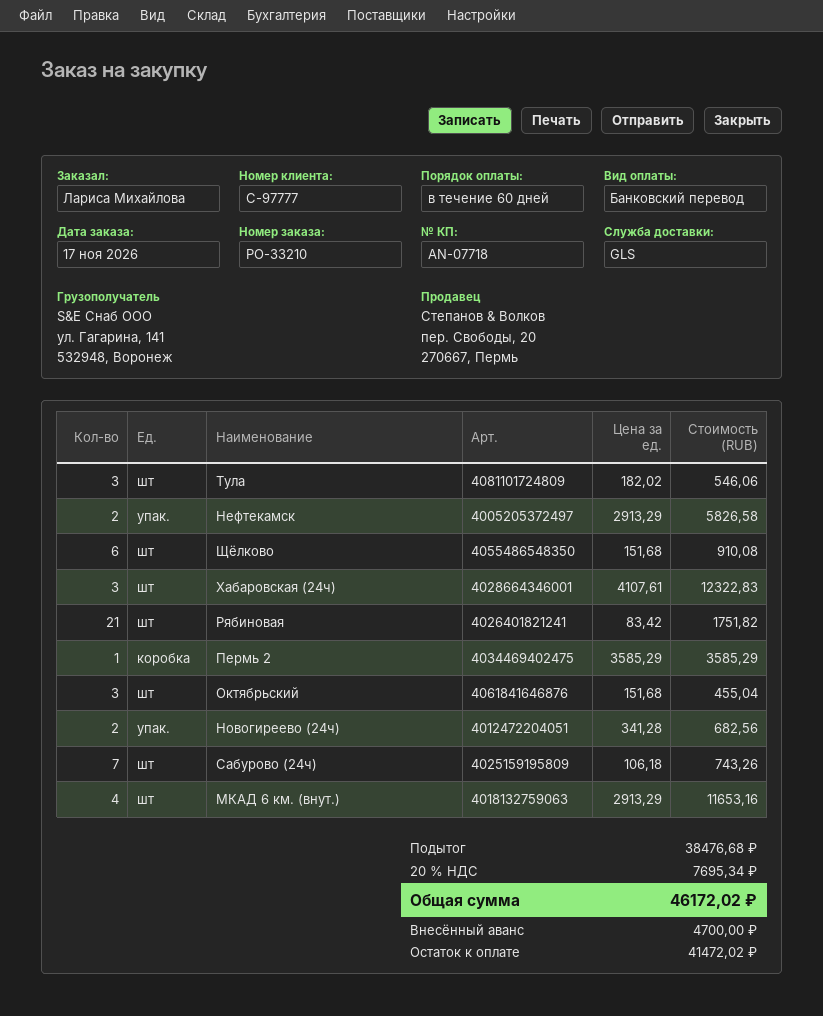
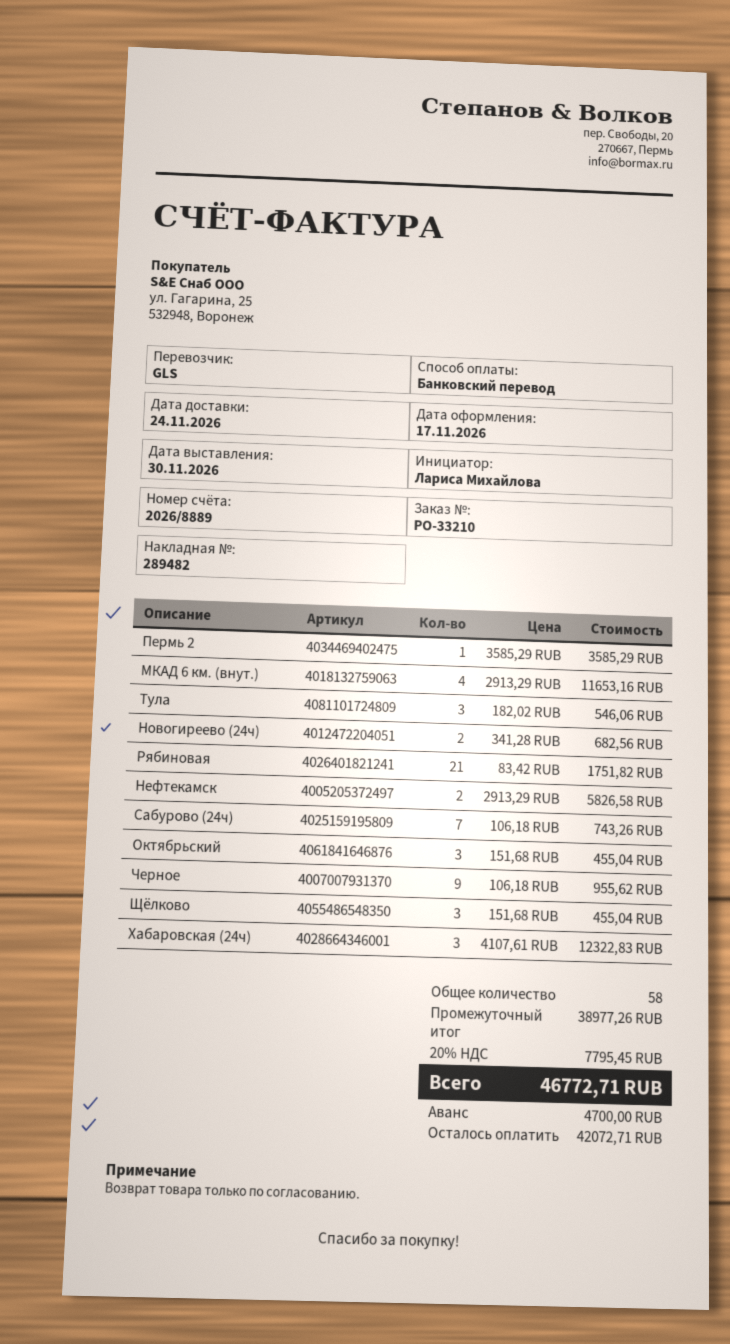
Щёлково: 6 x 151.68 = 910.08 -> 3 x 151.68 = 455.04
Черное: none -> 9 x 106.18 = 955.62
subtotal: 38476.68 -> 38977.26
tax: 20% = 7695.34 -> 20% = 7795.45
total: 46172.02 -> 46772.71
balance: 41472.02 -> 42072.71

